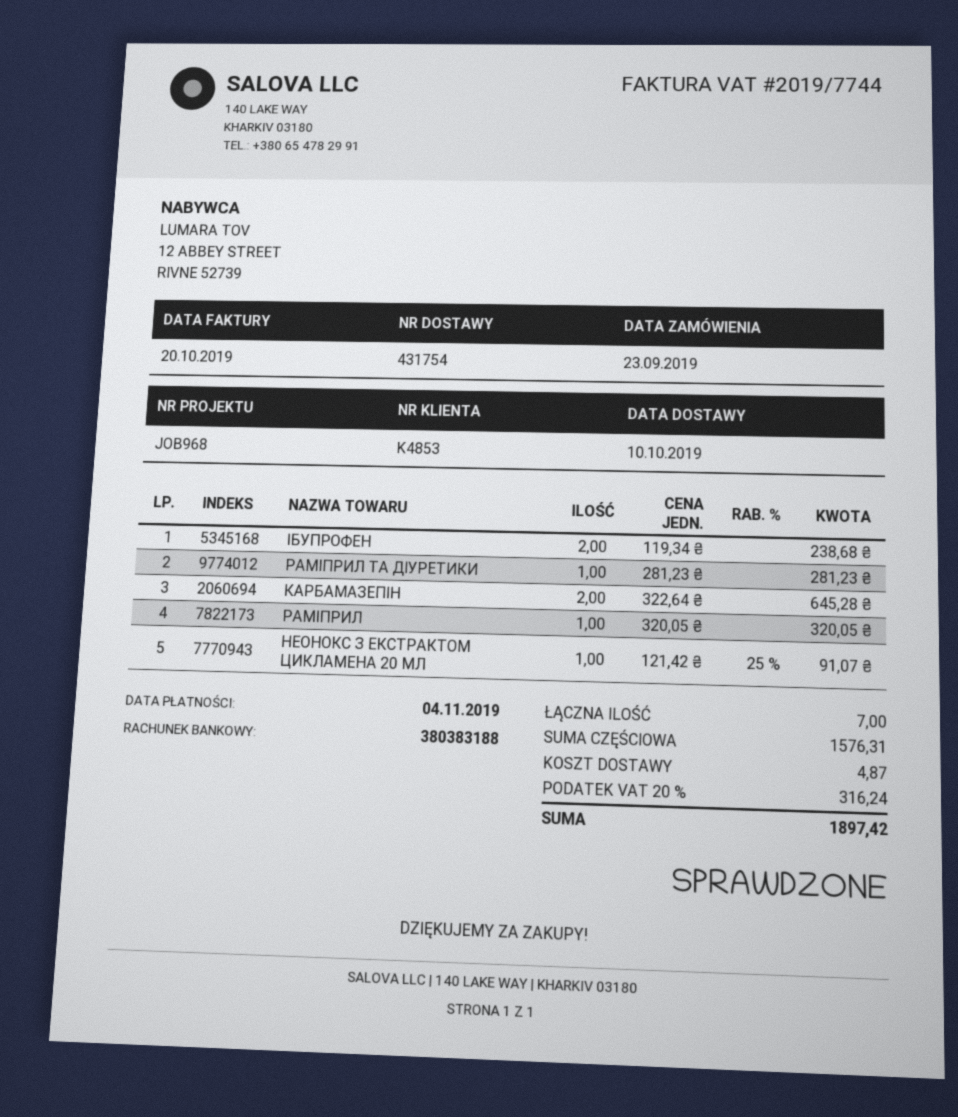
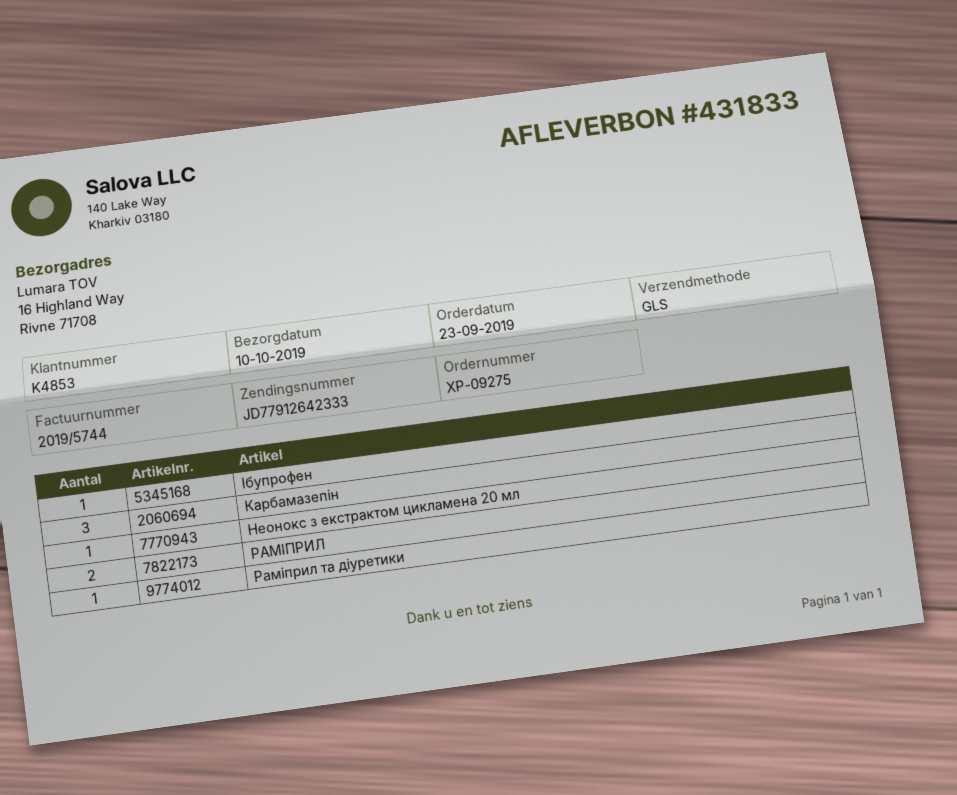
delivery note number: 431754 -> 431833
invoice number: 2019/7744 -> 2019/5744
ІБУПРОФЕН: 2 -> 1
КАРБАМАЗЕПІН: 2 -> 3
РАМІПРИЛ: 1 -> 2

